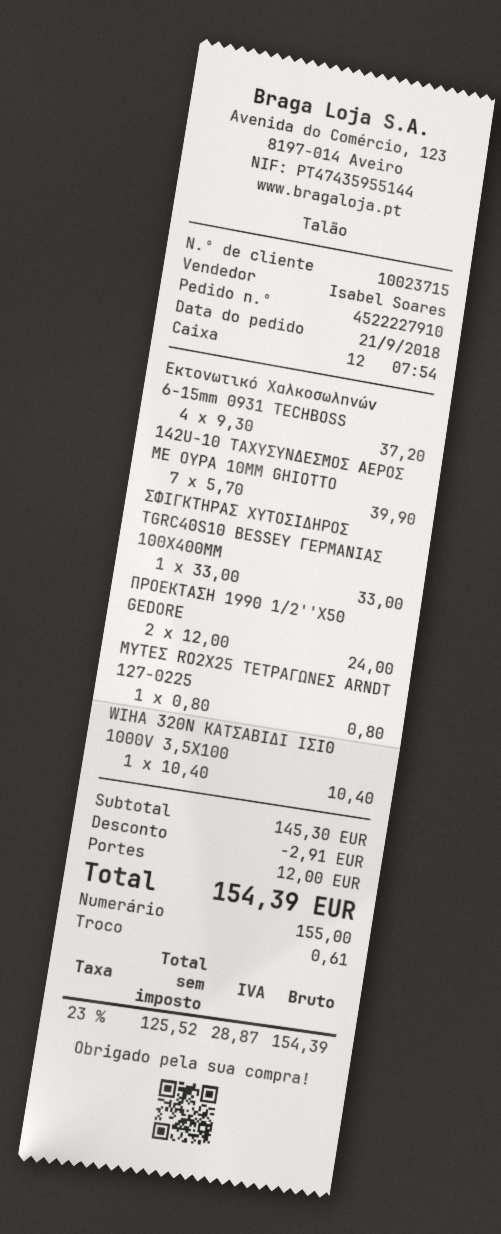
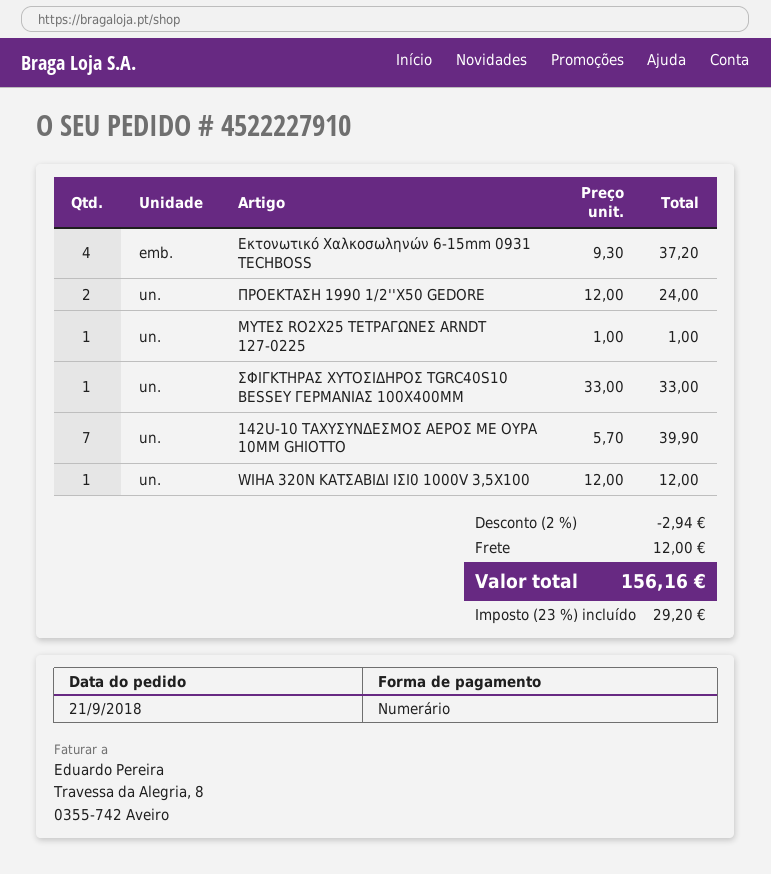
ΜΥΤΕΣ RO2X25 ΤΕΤΡΑΓΩΝΕΣ ARNDT 127-0225: 1 x 0.80 = 0.80 -> 1 x 1.00 = 1.00
WIHA 320N ΚΑΤΣΑΒΙΔΙ ΙΣΙ0 1000V 3,5X100: 1 x 10.40 = 10.40 -> 1 x 12.00 = 12.00
discount: 2.91 -> 2.94
tax: 23% = 28.87 -> 23% = 29.20
total: 154.39 -> 156.16

